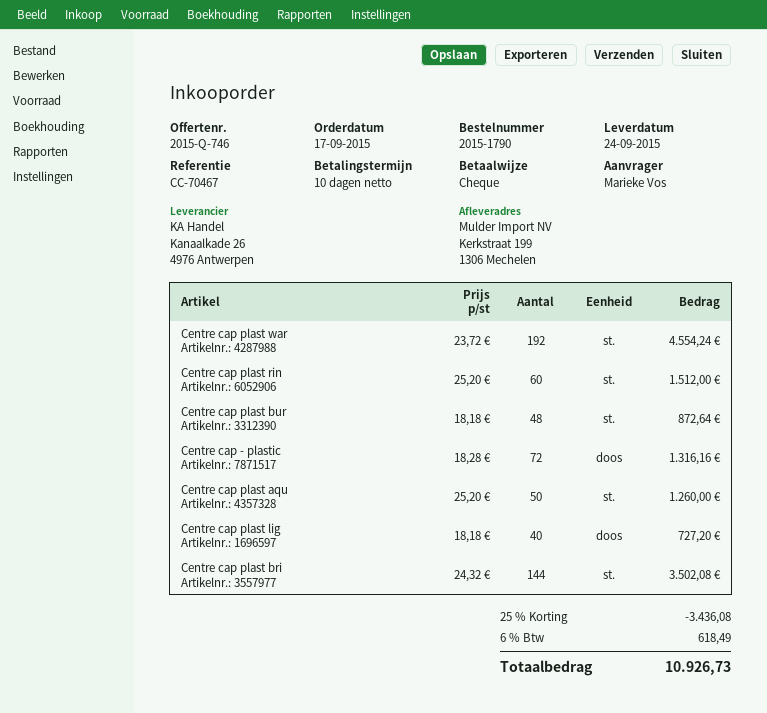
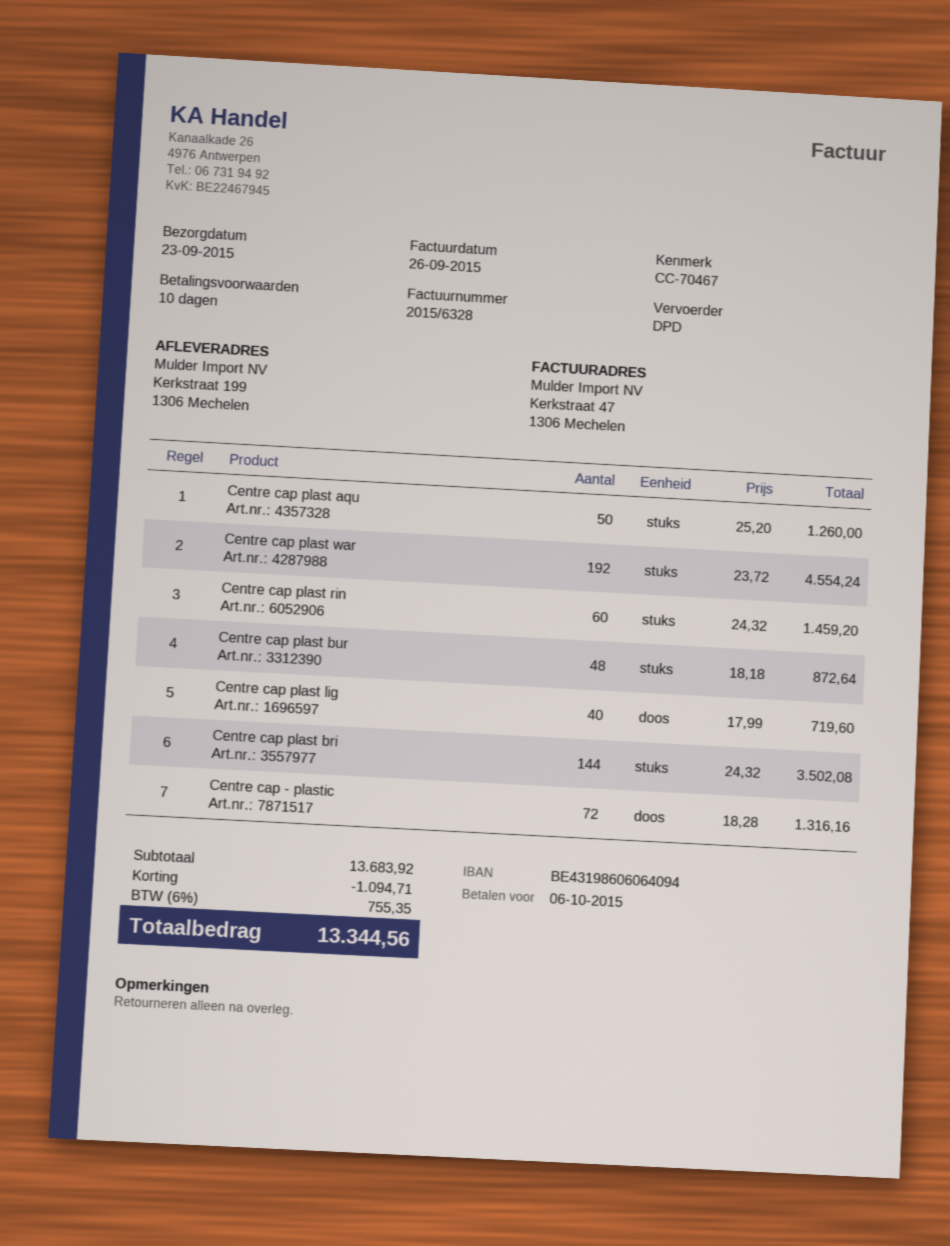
delivery date: 2015-09-24 -> 2015-09-23
Centre cap plast rin: 60 x 25.20 = 1512.00 -> 60 x 24.32 = 1459.20
Centre cap plast lig: 40 x 18.18 = 727.20 -> 40 x 17.99 = 719.60
discount: 3436.08 -> 1094.71
tax: 6% = 618.49 -> 6% = 755.35
total: 10926.73 -> 13344.56

